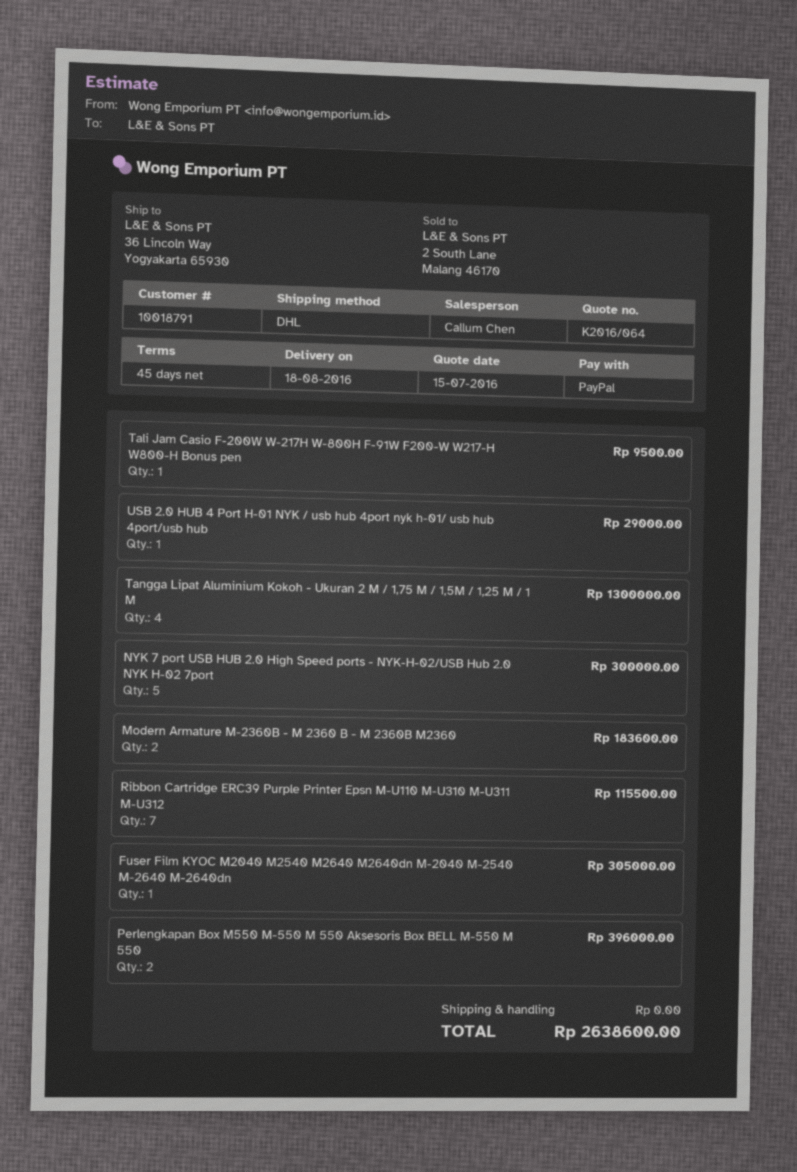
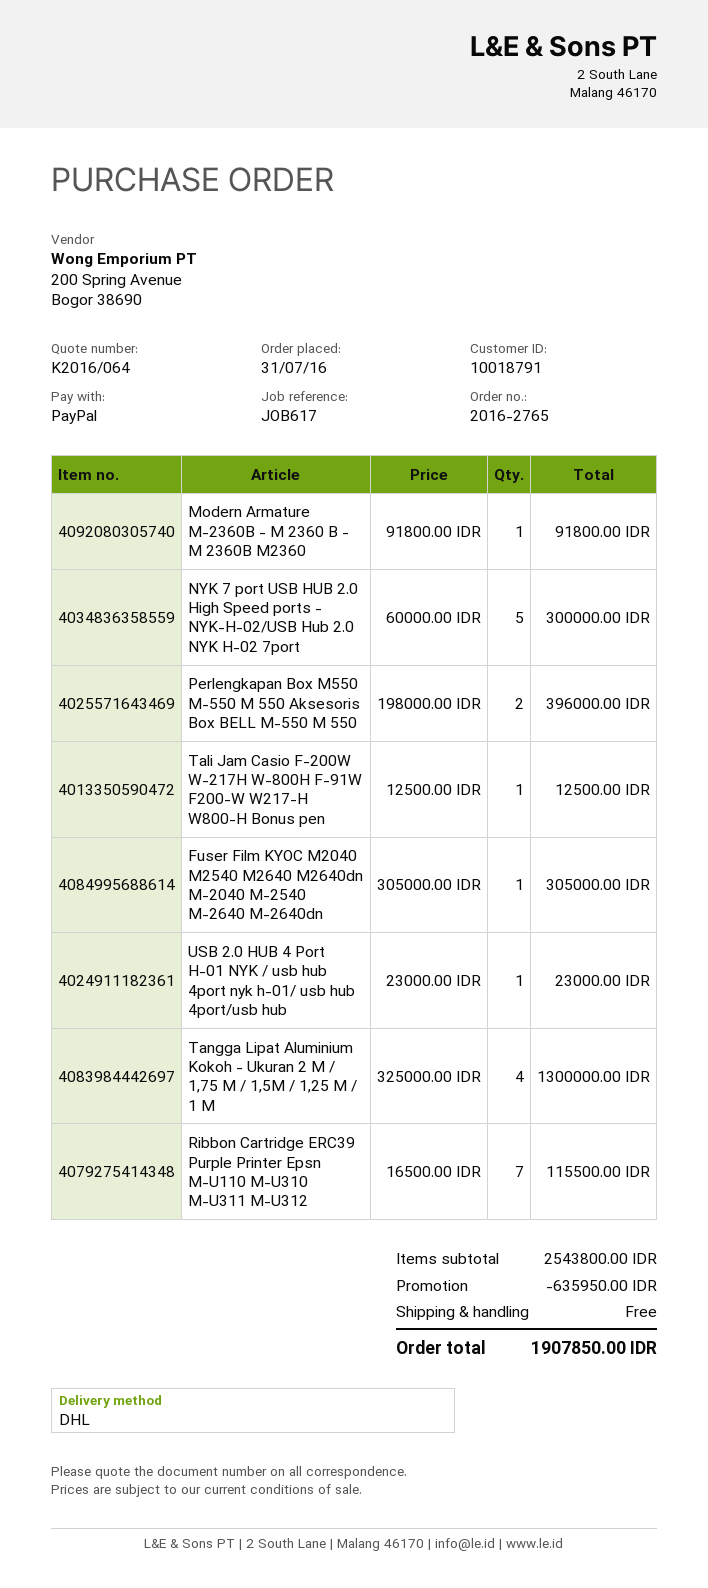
Tali Jam Casio F-200W W-217H W-800H F-91W F200-W W217-H W800-H Bonus pen: 1 for 9500.00 -> 1 for 12500.00
USB 2.0 HUB 4 Port H-01 NYK / usb hub 4port nyk h-01/ usb hub 4port/usb hub: 1 for 29000.00 -> 1 for 23000.00
Modern Armature M-2360B - M 2360 B - M 2360B M2360: 2 for 183600.00 -> 1 for 91800.00
discount: none -> 635950.00
total: 2638600.00 -> 1907850.00

